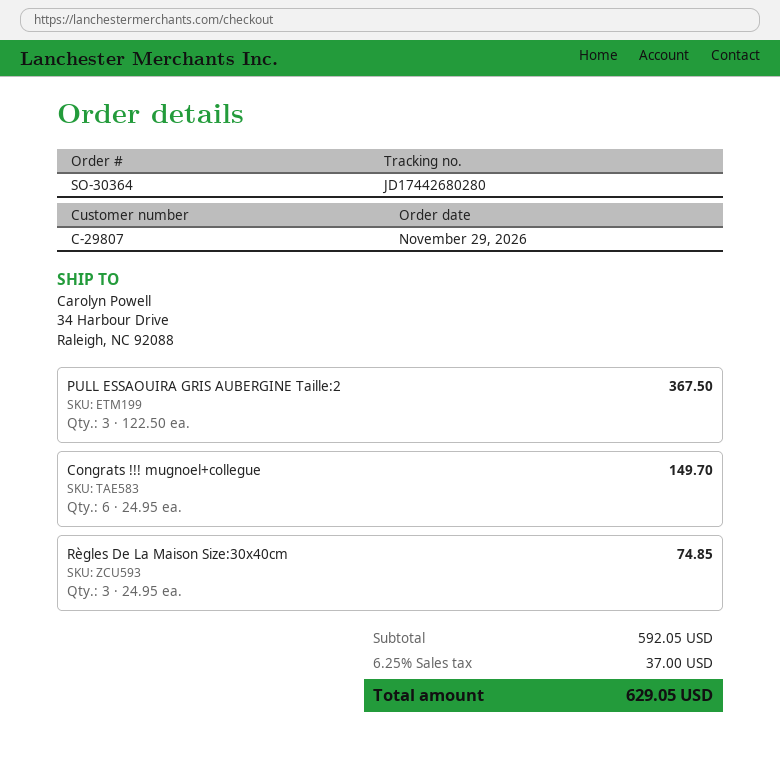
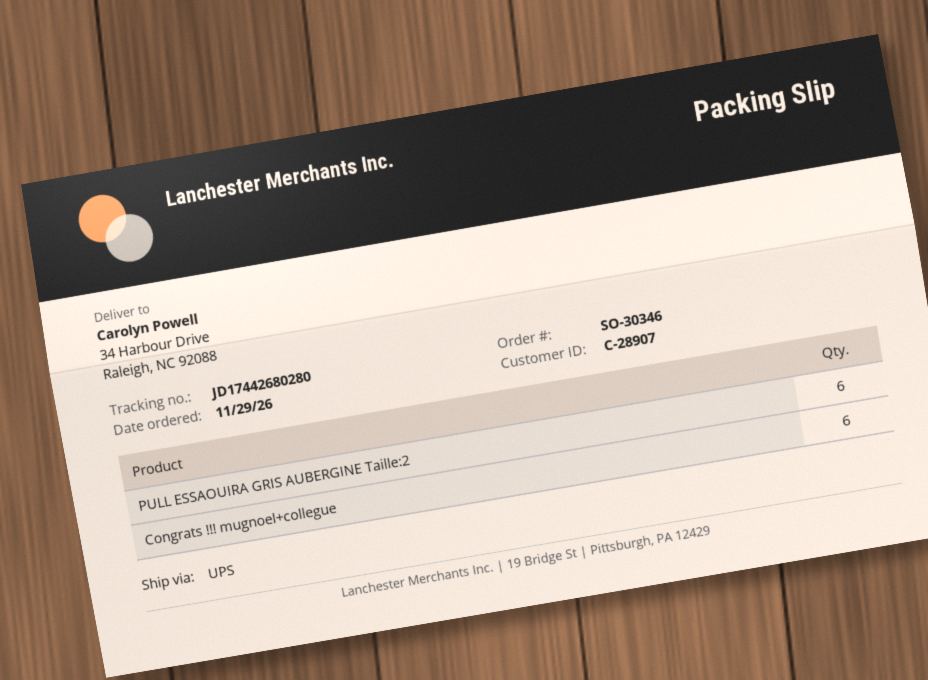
order number: SO-30364 -> SO-30346
customer number: C-29807 -> C-28907
PULL ESSAOUIRA GRIS AUBERGINE Taille:2: 3 -> 6
Règles De La Maison Size:30x40cm: 3 -> none

